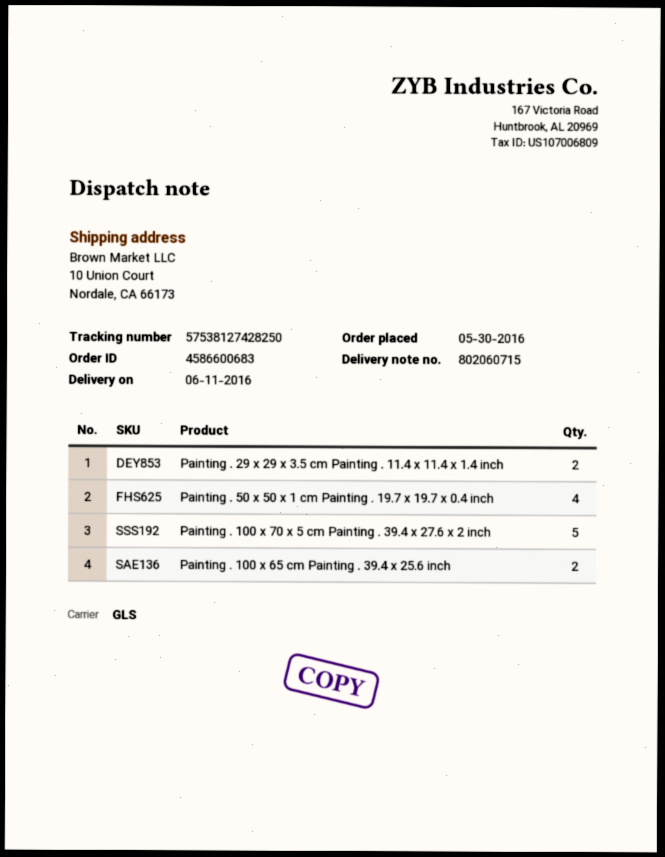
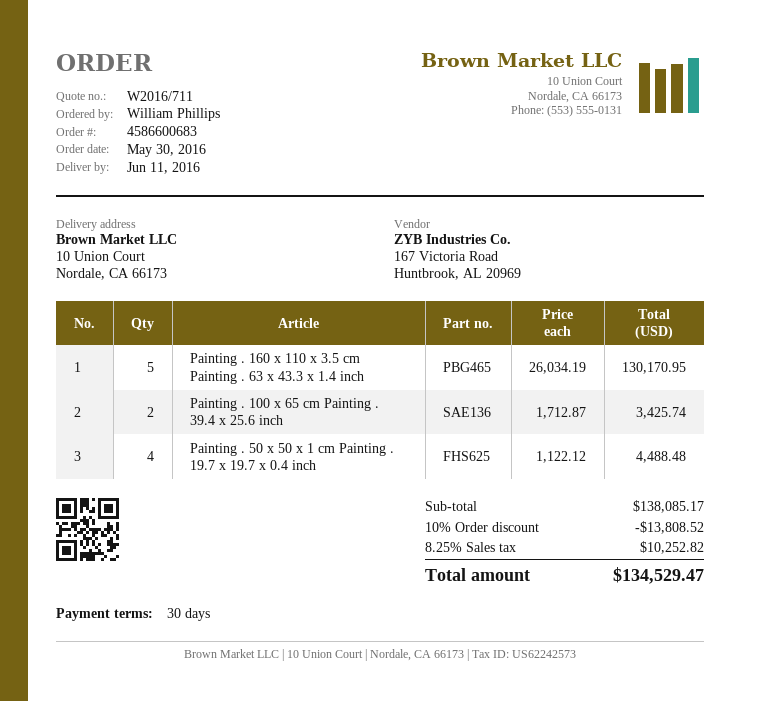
Painting . 29 x 29 x 3.5 cm Painting . 11.4 x 11.4 x 1.4 inch: 2 -> none
Painting . 100 x 70 x 5 cm Painting . 39.4 x 27.6 x 2 inch: 5 -> none
Painting . 160 x 110 x 3.5 cm Painting . 63 x 43.3 x 1.4 inch: none -> 5

